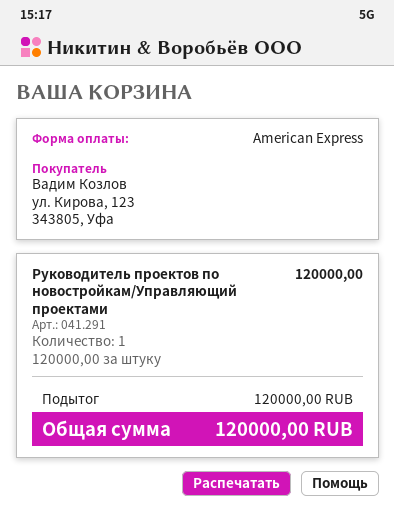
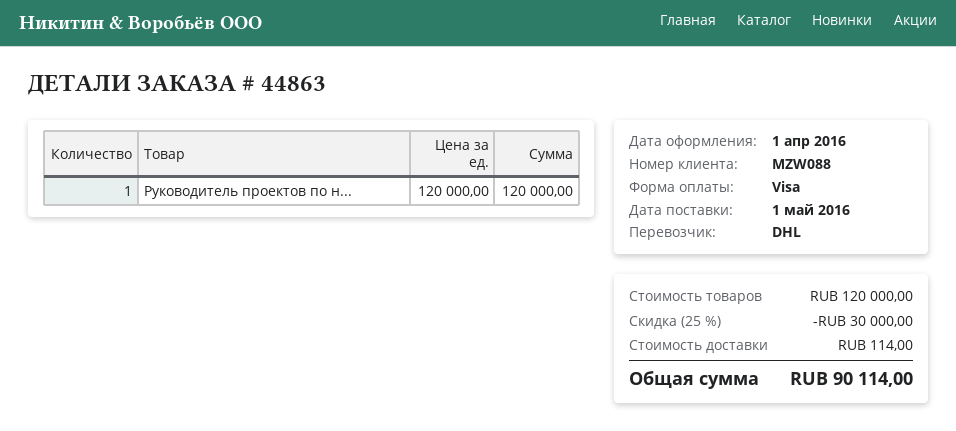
payment method: American Express -> Visa
discount: none -> 25% = 30000.00
shipping: none -> 114.00
total: 120000.00 -> 90114.00

